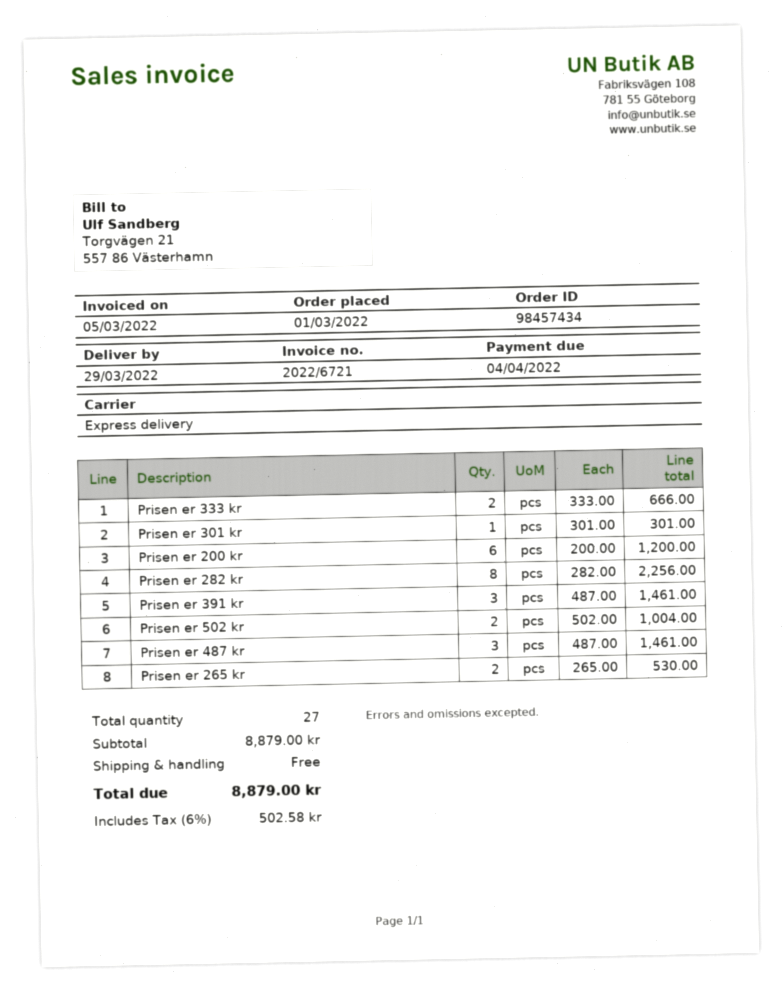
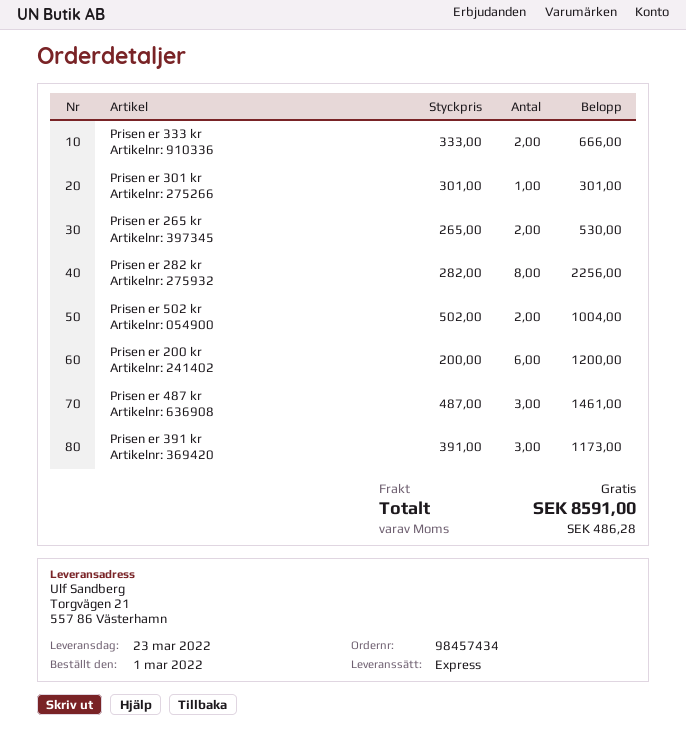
delivery date: 2022-03-29 -> 2022-03-23
Prisen er 391 kr: 3 x 487.00 = 1461.00 -> 3 x 391.00 = 1173.00
tax: 502.58 -> 486.28
total: 8879.00 -> 8591.00

